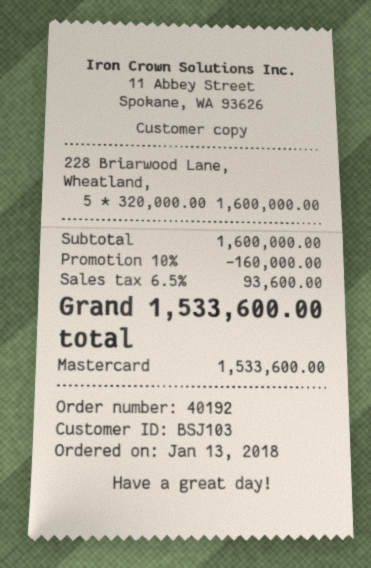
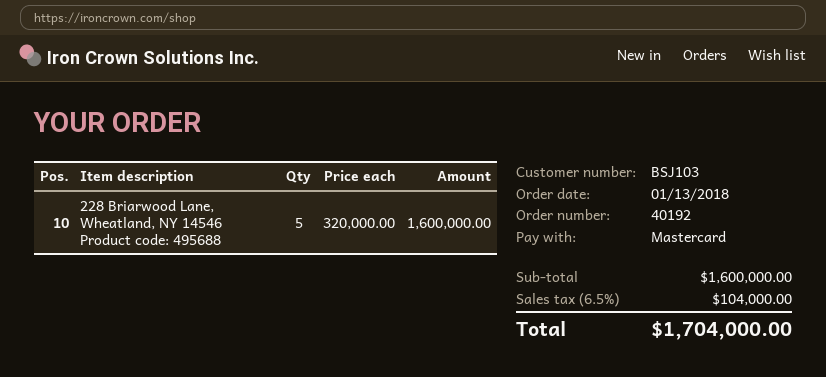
discount: 10% = 160000.00 -> none
tax: 6.5% = 93600.00 -> 6.5% = 104000.00
total: 1533600.00 -> 1704000.00

